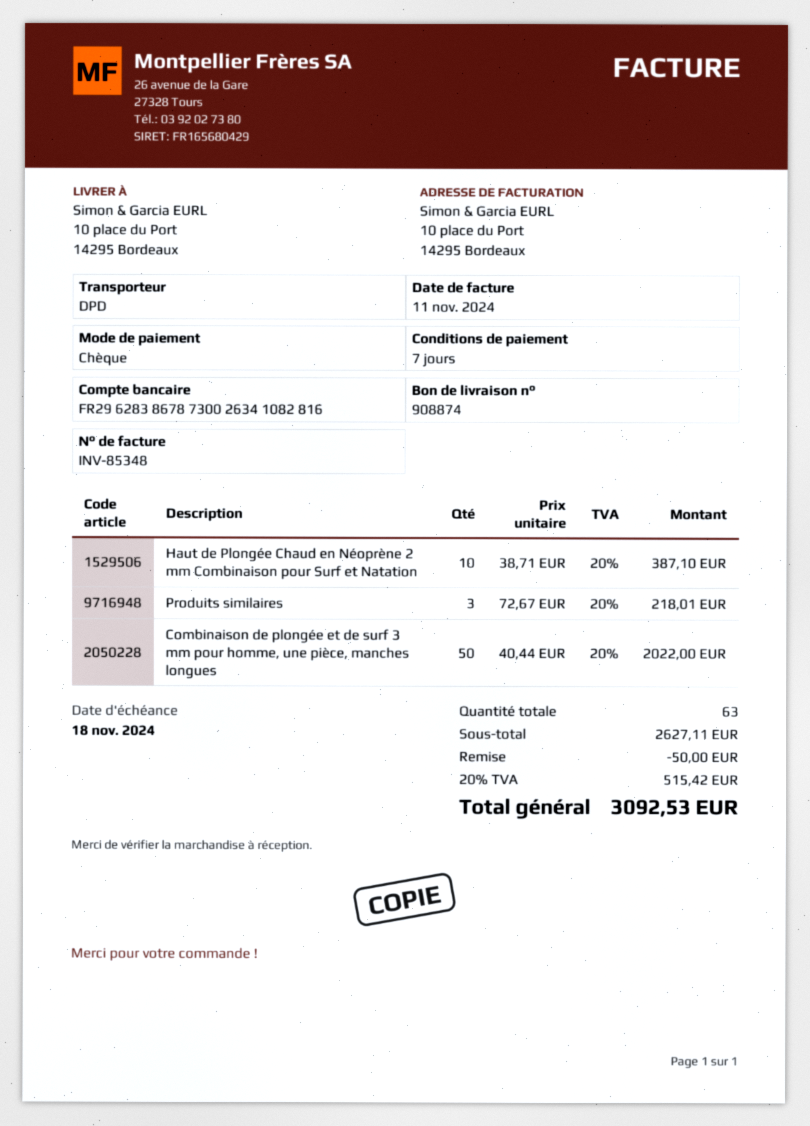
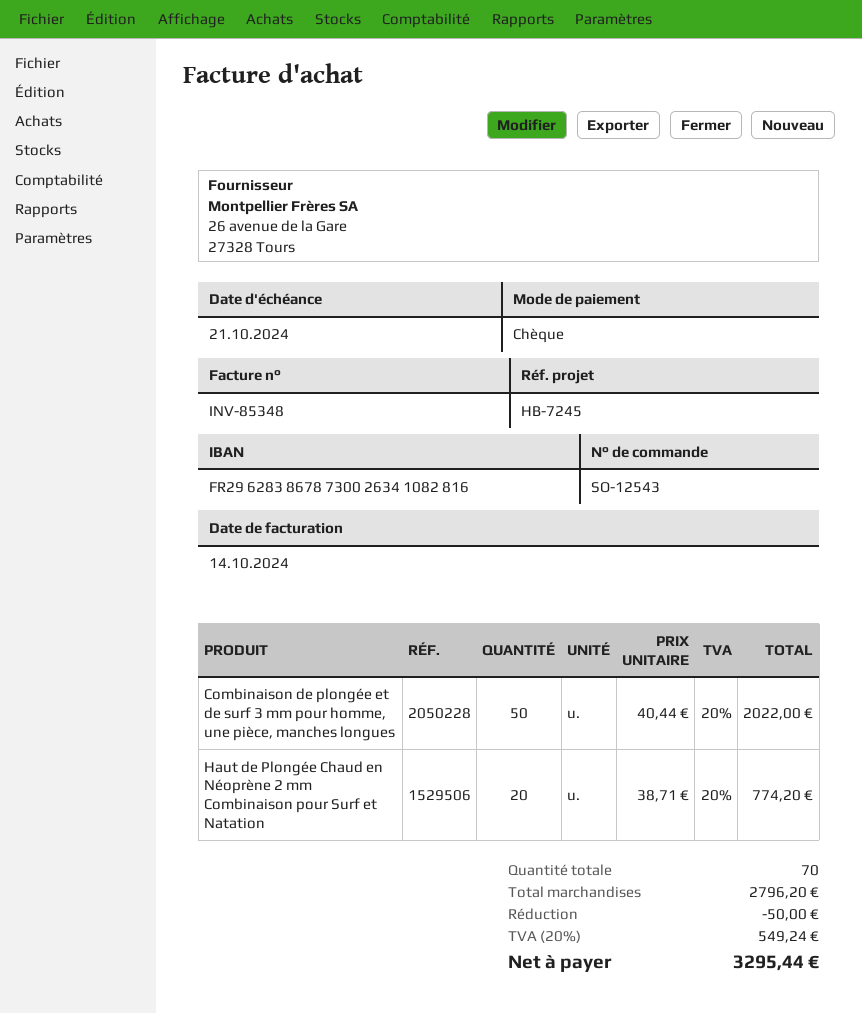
invoice date: 2024-11-11 -> 2024-10-14
due date: 2024-11-18 -> 2024-10-21
Haut de Plongée Chaud en Néoprène 2 mm Combinaison pour Surf et Natation: 10 x 38.71 = 387.10 -> 20 x 38.71 = 774.20
Produits similaires: 3 x 72.67 = 218.01 -> none
total quantity: 63 -> 70
subtotal: 2627.11 -> 2796.20
tax: 20% = 515.42 -> 20% = 549.24
total: 3092.53 -> 3295.44

